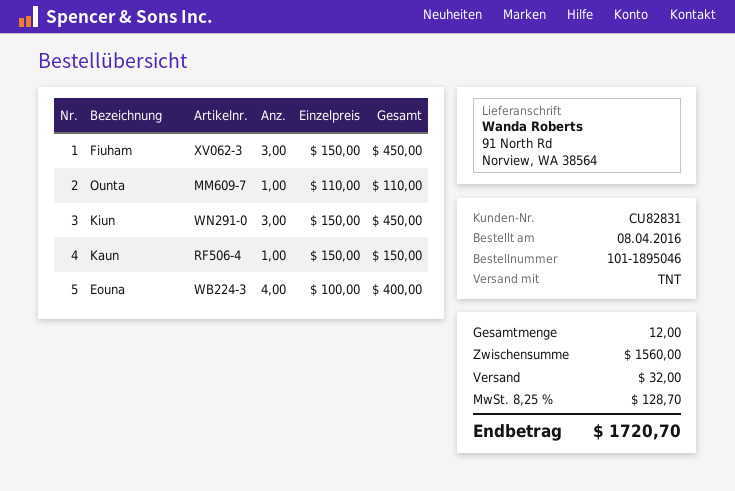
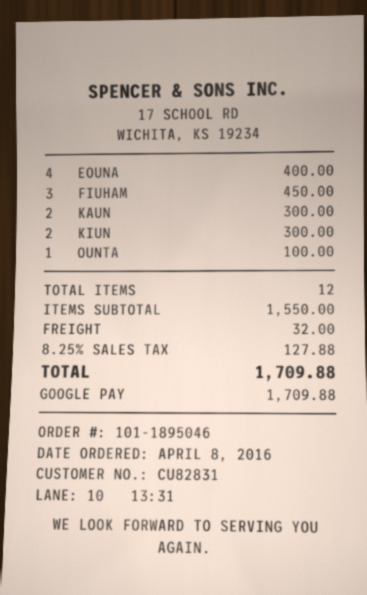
Ounta: 1 for 110.00 -> 1 for 100.00
Kiun: 3 for 450.00 -> 2 for 300.00
Kaun: 1 for 150.00 -> 2 for 300.00
subtotal: 1560.00 -> 1550.00
tax: 8.25% = 128.70 -> 8.25% = 127.88
total: 1720.70 -> 1709.88

